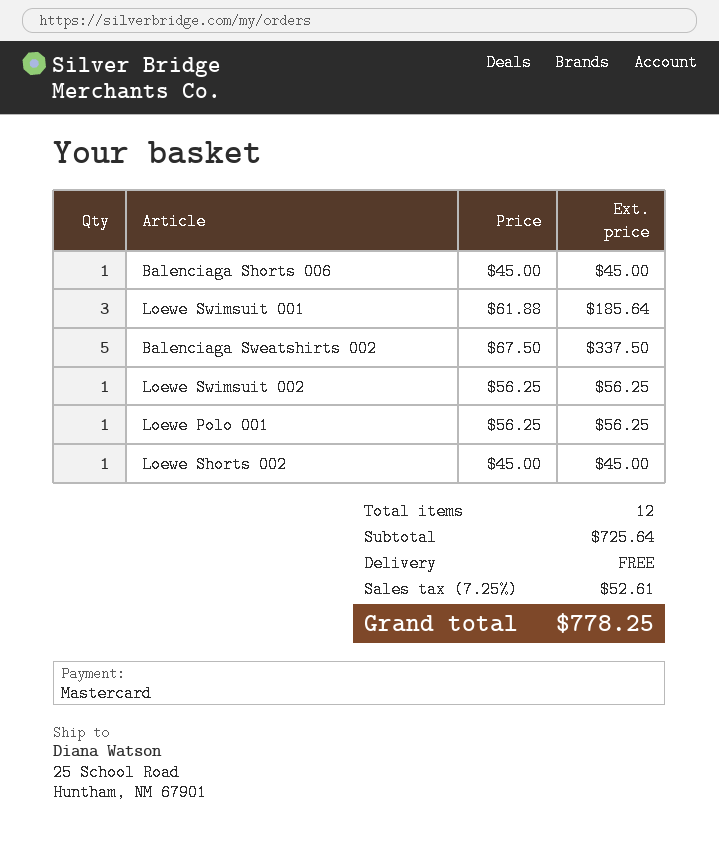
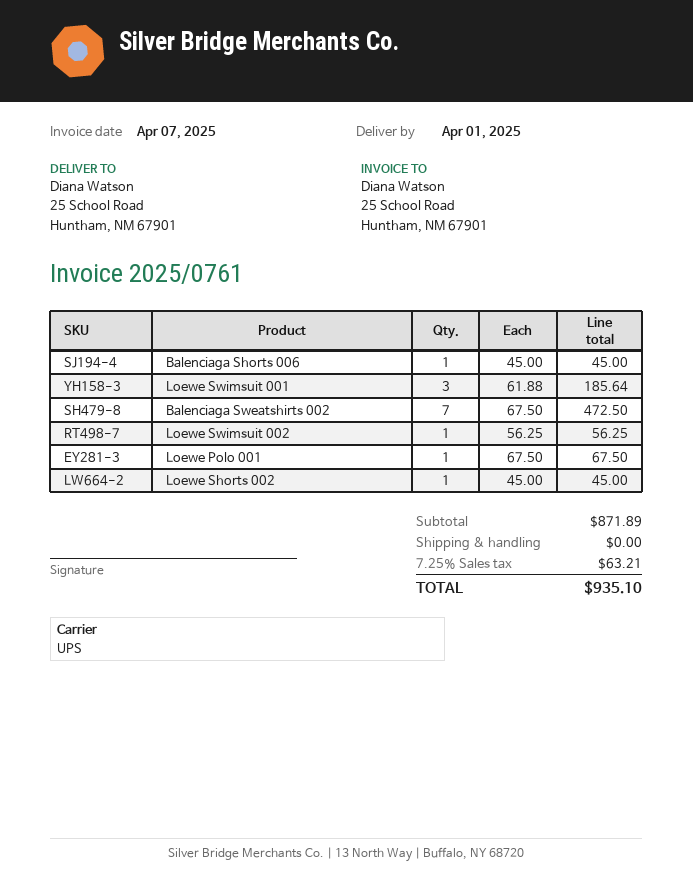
Balenciaga Sweatshirts 002: 5 x 67.50 = 337.50 -> 7 x 67.50 = 472.50
Loewe Polo 001: 1 x 56.25 = 56.25 -> 1 x 67.50 = 67.50
subtotal: 725.64 -> 871.89
tax: 7.25% = 52.61 -> 7.25% = 63.21
total: 778.25 -> 935.10

